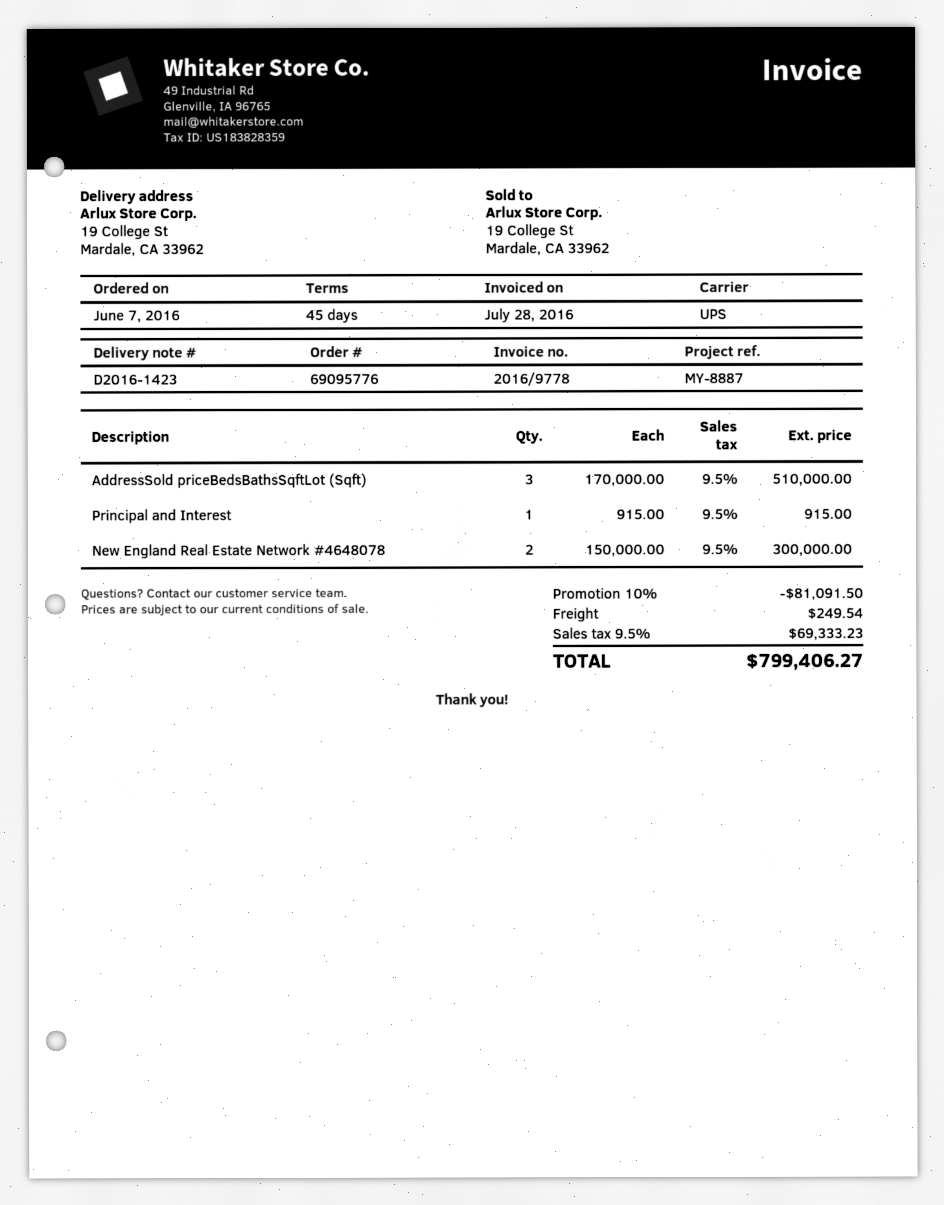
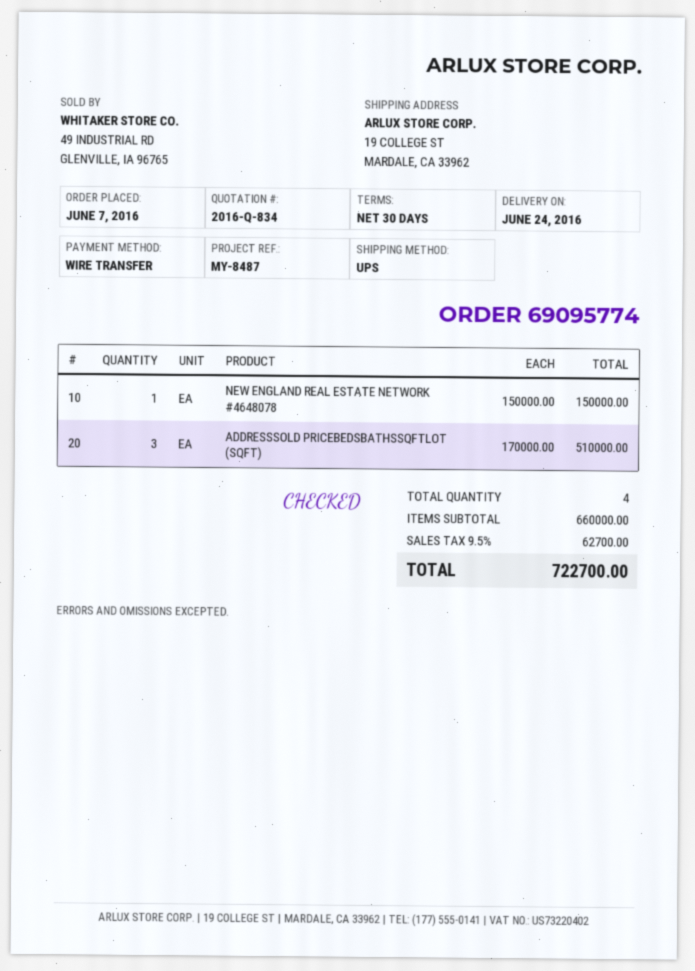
order number: 69095776 -> 69095774
payment terms: 45 days -> 30 days
reference: MY-8887 -> MY-8487
Principal and Interest: 1 x 915.00 = 915.00 -> none
New England Real Estate Network #4648078: 2 x 150000.00 = 300000.00 -> 1 x 150000.00 = 150000.00
discount: 10% = 81091.50 -> none
shipping: 249.54 -> none
tax: 9.5% = 69333.23 -> 9.5% = 62700.00
total: 799406.27 -> 722700.00

